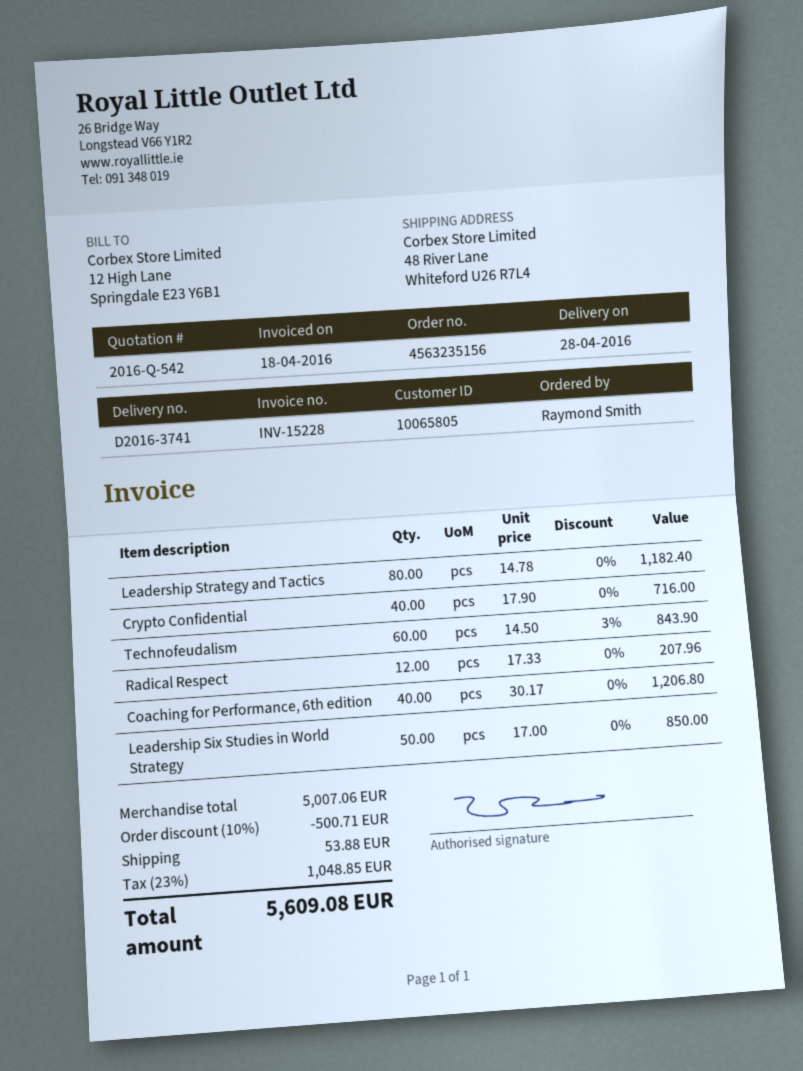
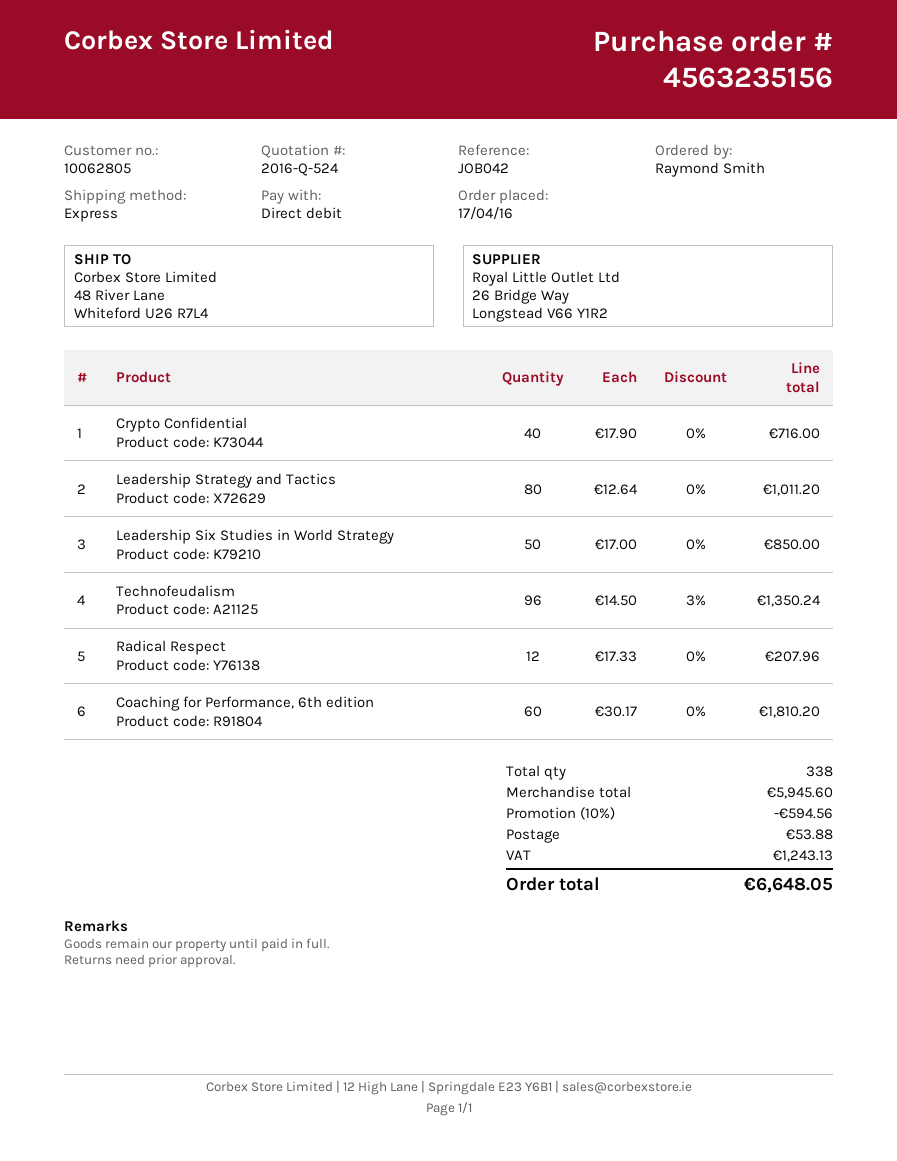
quote number: 2016-Q-542 -> 2016-Q-524
customer number: 10065805 -> 10062805
Leadership Strategy and Tactics: 80 x 14.78 = 1182.40 -> 80 x 12.64 = 1011.20
Technofeudalism: 60 x 14.50 - 3% = 843.90 -> 96 x 14.50 - 3% = 1350.24
Coaching for Performance, 6th edition: 40 x 30.17 = 1206.80 -> 60 x 30.17 = 1810.20
subtotal: 5007.06 -> 5945.60
discount: 10% = 500.71 -> 10% = 594.56
tax: 1048.85 -> 1243.13
total: 5609.08 -> 6648.05

